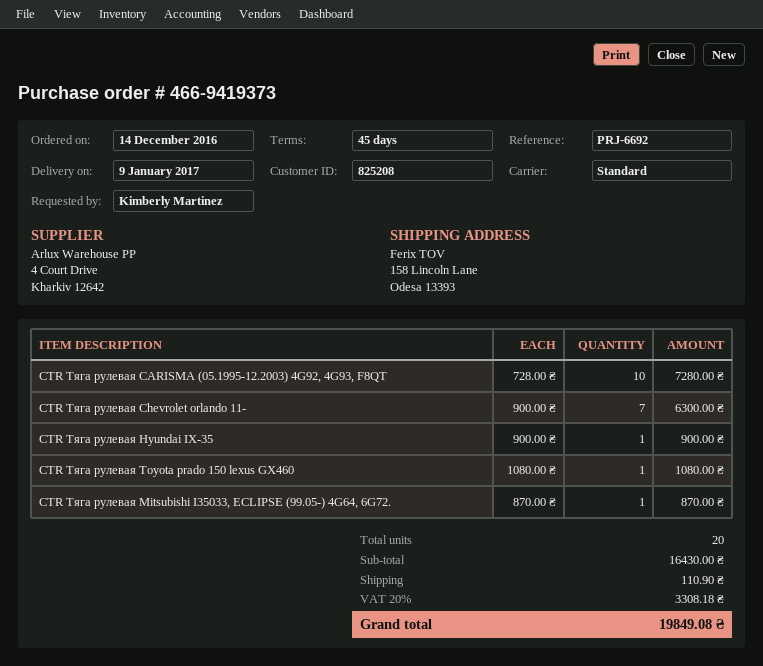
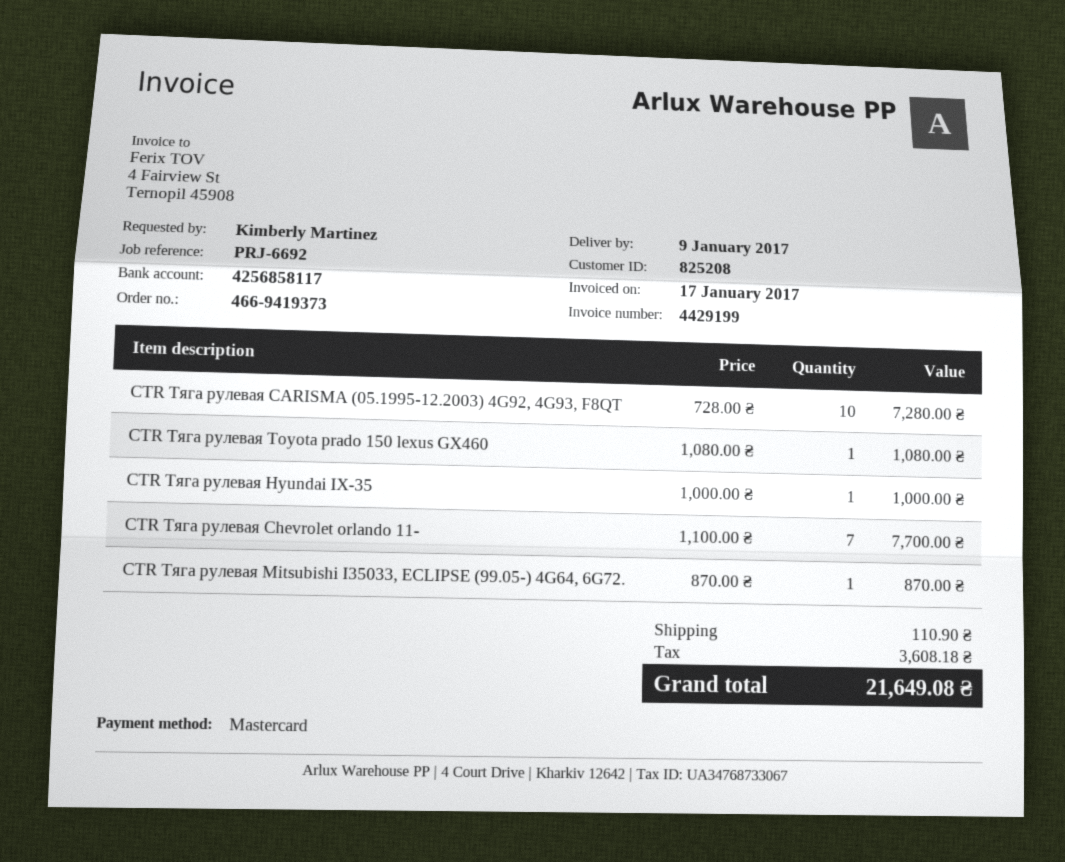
CTR Тяга рулевая Chevrolet orlando 11-: 7 x 900.00 = 6300.00 -> 7 x 1100.00 = 7700.00
CTR Тяга рулевая Hyundai IX-35: 1 x 900.00 = 900.00 -> 1 x 1000.00 = 1000.00
tax: 3308.18 -> 3608.18
total: 19849.08 -> 21649.08

